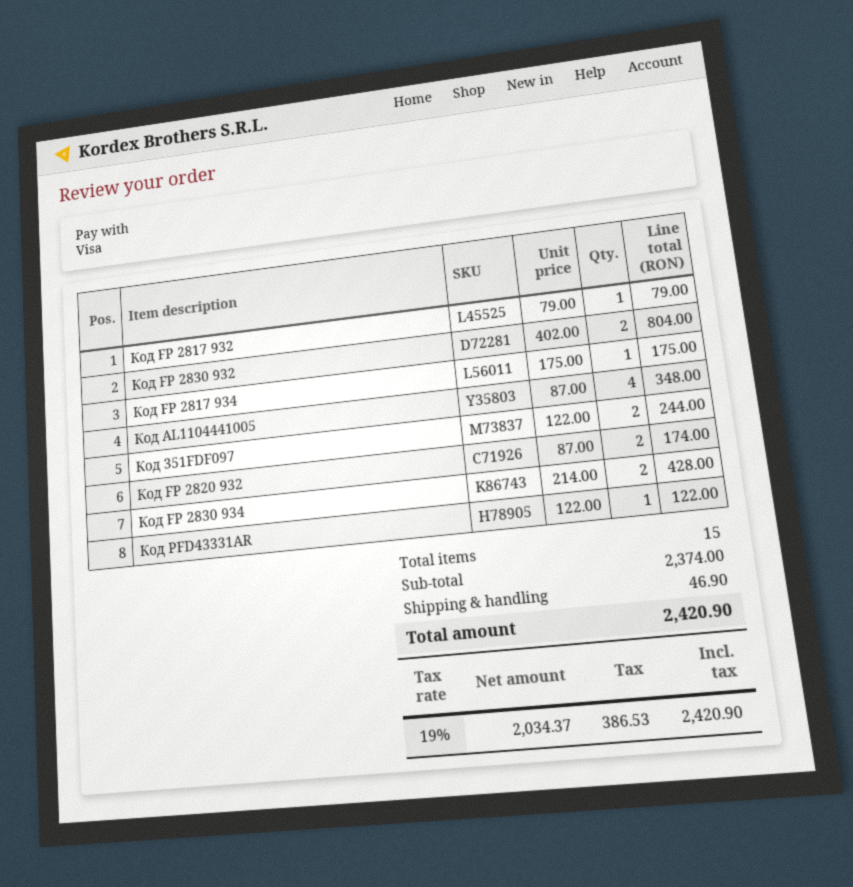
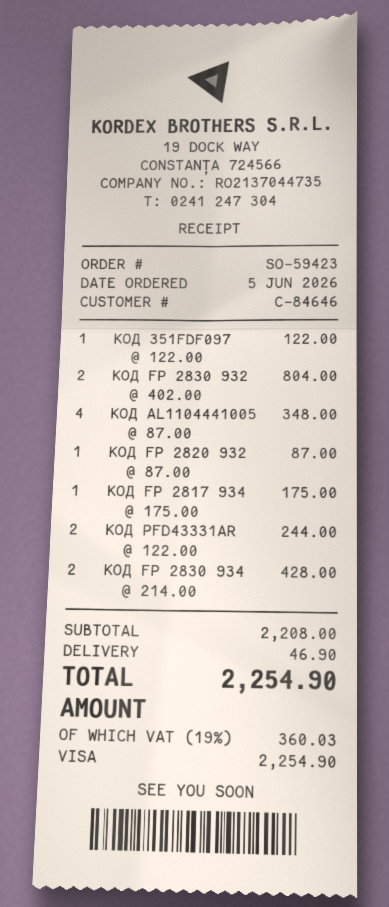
Код FP 2817 932: 1 x 79.00 = 79.00 -> none
Код 351FDF097: 2 x 122.00 = 244.00 -> 1 x 122.00 = 122.00
Код FP 2820 932: 2 x 87.00 = 174.00 -> 1 x 87.00 = 87.00
Код PFD43331AR: 1 x 122.00 = 122.00 -> 2 x 122.00 = 244.00
subtotal: 2374.00 -> 2208.00
tax: 19% = 386.53 -> 19% = 360.03
total: 2420.90 -> 2254.90

